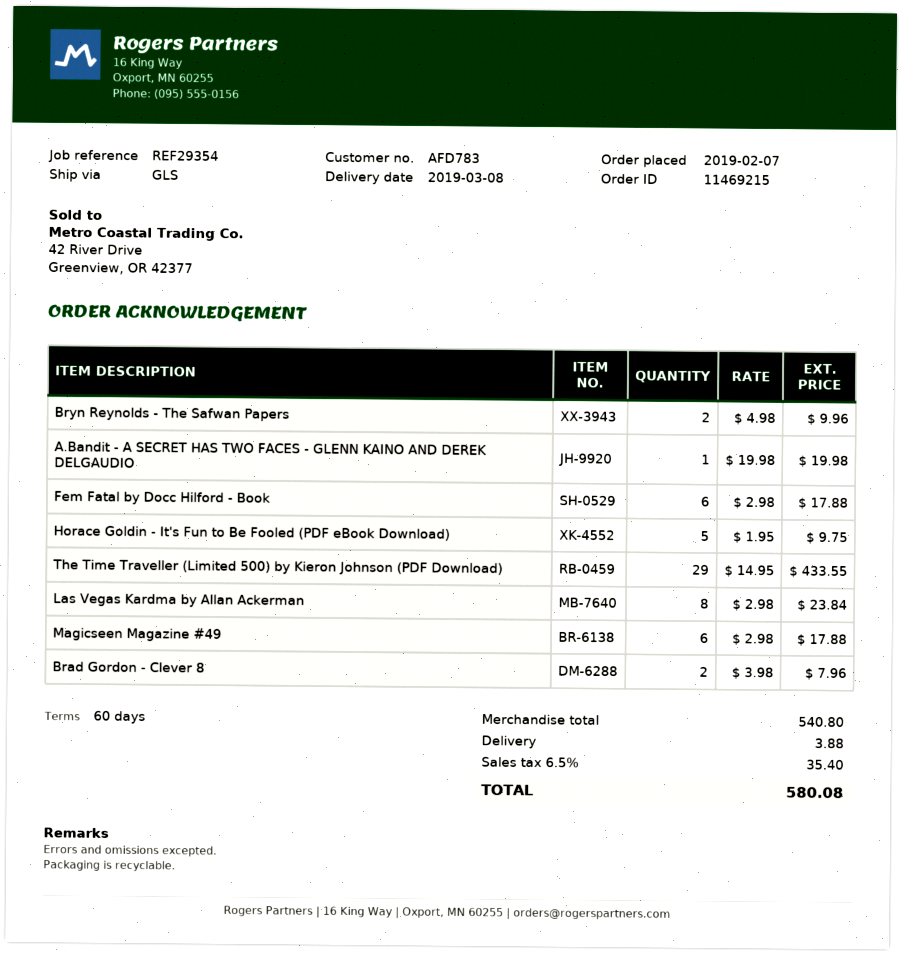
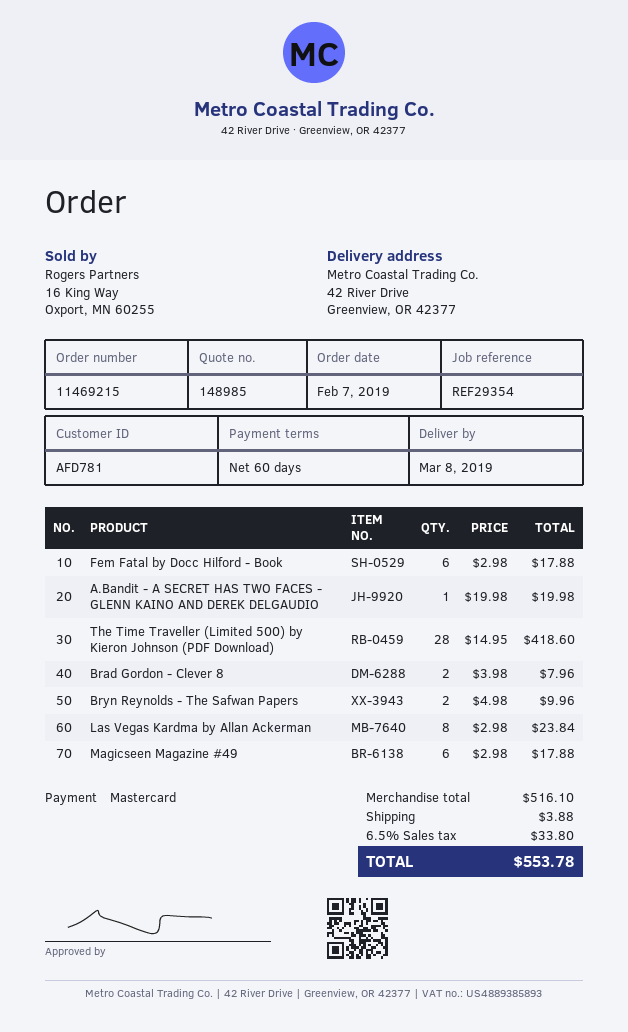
customer number: AFD783 -> AFD781
Horace Goldin - It's Fun to Be Fooled (PDF eBook Download): 5 x 1.95 = 9.75 -> none
The Time Traveller (Limited 500) by Kieron Johnson (PDF Download): 29 x 14.95 = 433.55 -> 28 x 14.95 = 418.60
subtotal: 540.80 -> 516.10
tax: 6.5% = 35.40 -> 6.5% = 33.80
total: 580.08 -> 553.78

